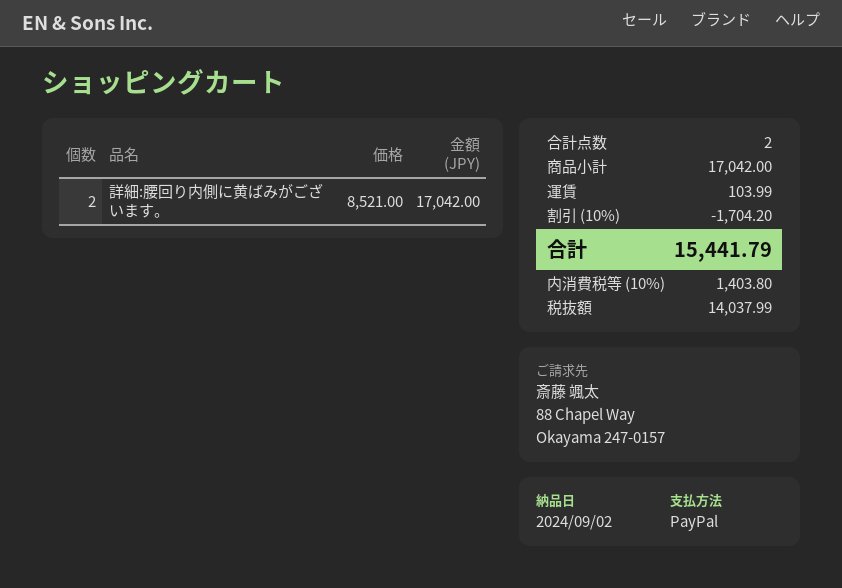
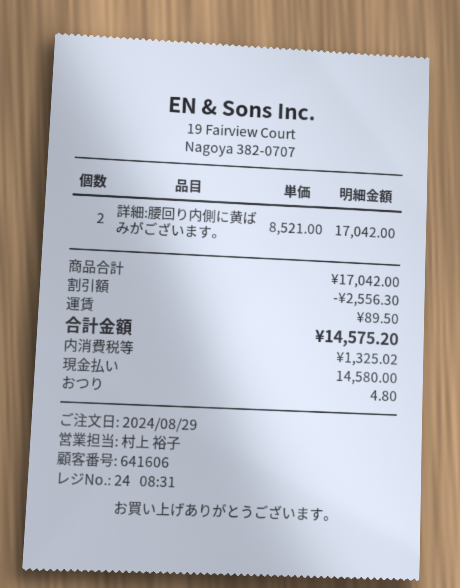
payment method: PayPal -> cash
discount: 1704.20 -> 2556.30
shipping: 103.99 -> 89.50
tax: 1403.80 -> 1325.02
total: 15441.79 -> 14575.20

